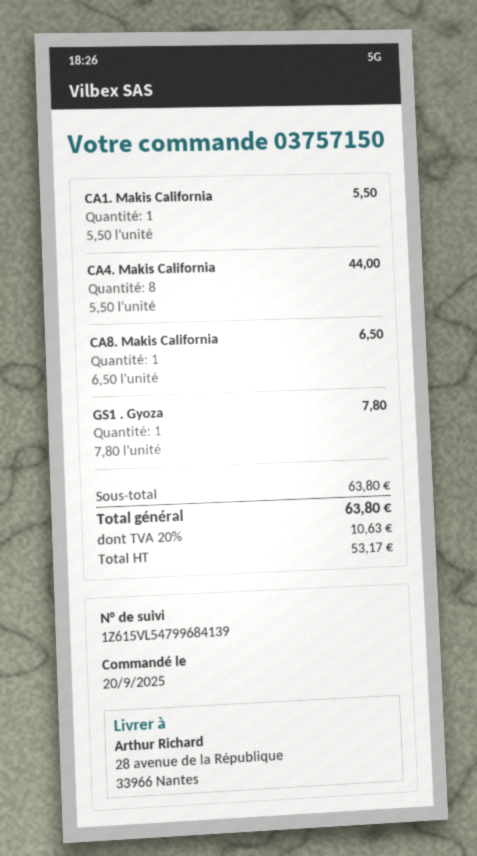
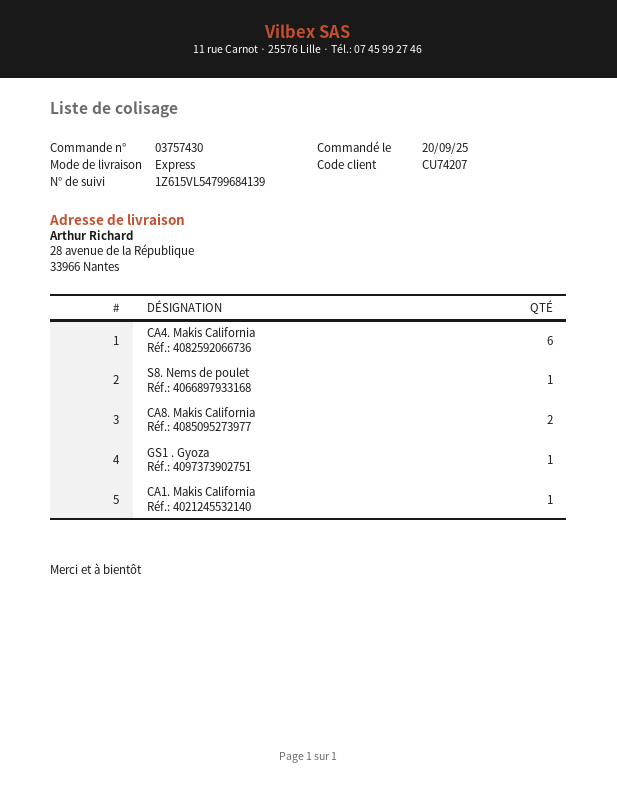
order number: 03757150 -> 03757430
CA4. Makis California: 8 -> 6
CA8. Makis California: 1 -> 2
S8. Nems de poulet: none -> 1

